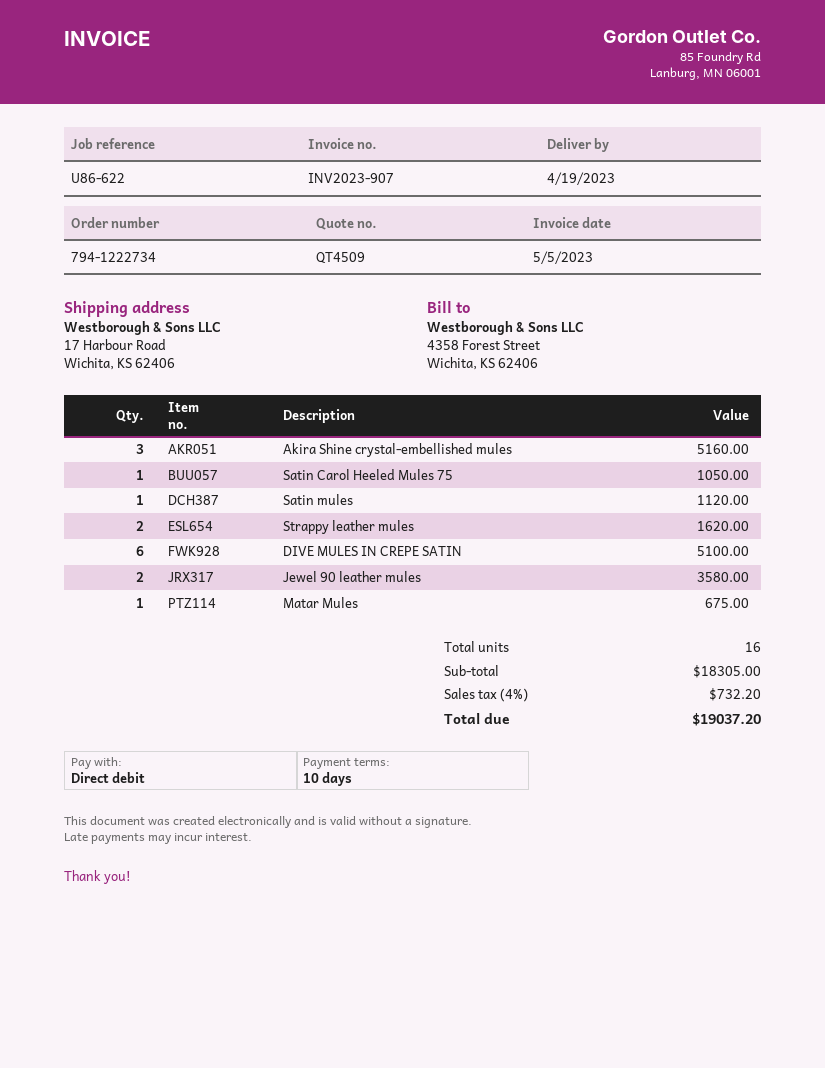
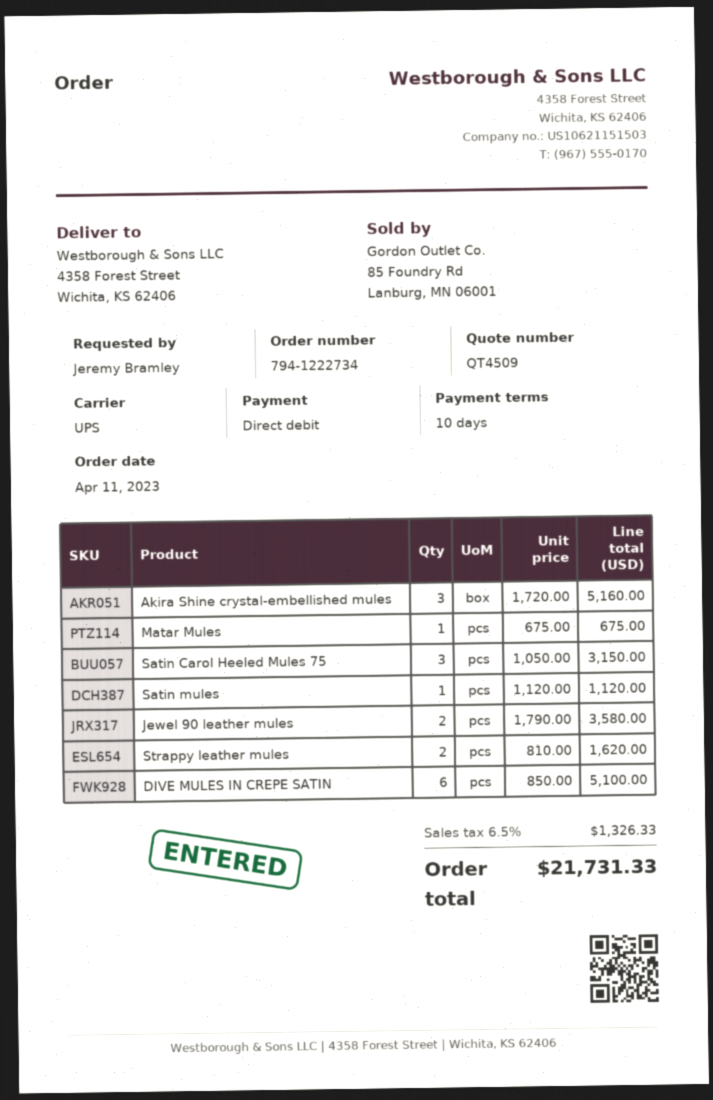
ship to: 17 Harbour Road, Wichita, KS 62406 -> 4358 Forest Street, Wichita, KS 62406
Satin Carol Heeled Mules 75: 1 for 1050.00 -> 3 for 3150.00
tax: 4% = 732.20 -> 6.5% = 1326.33
total: 19037.20 -> 21731.33

